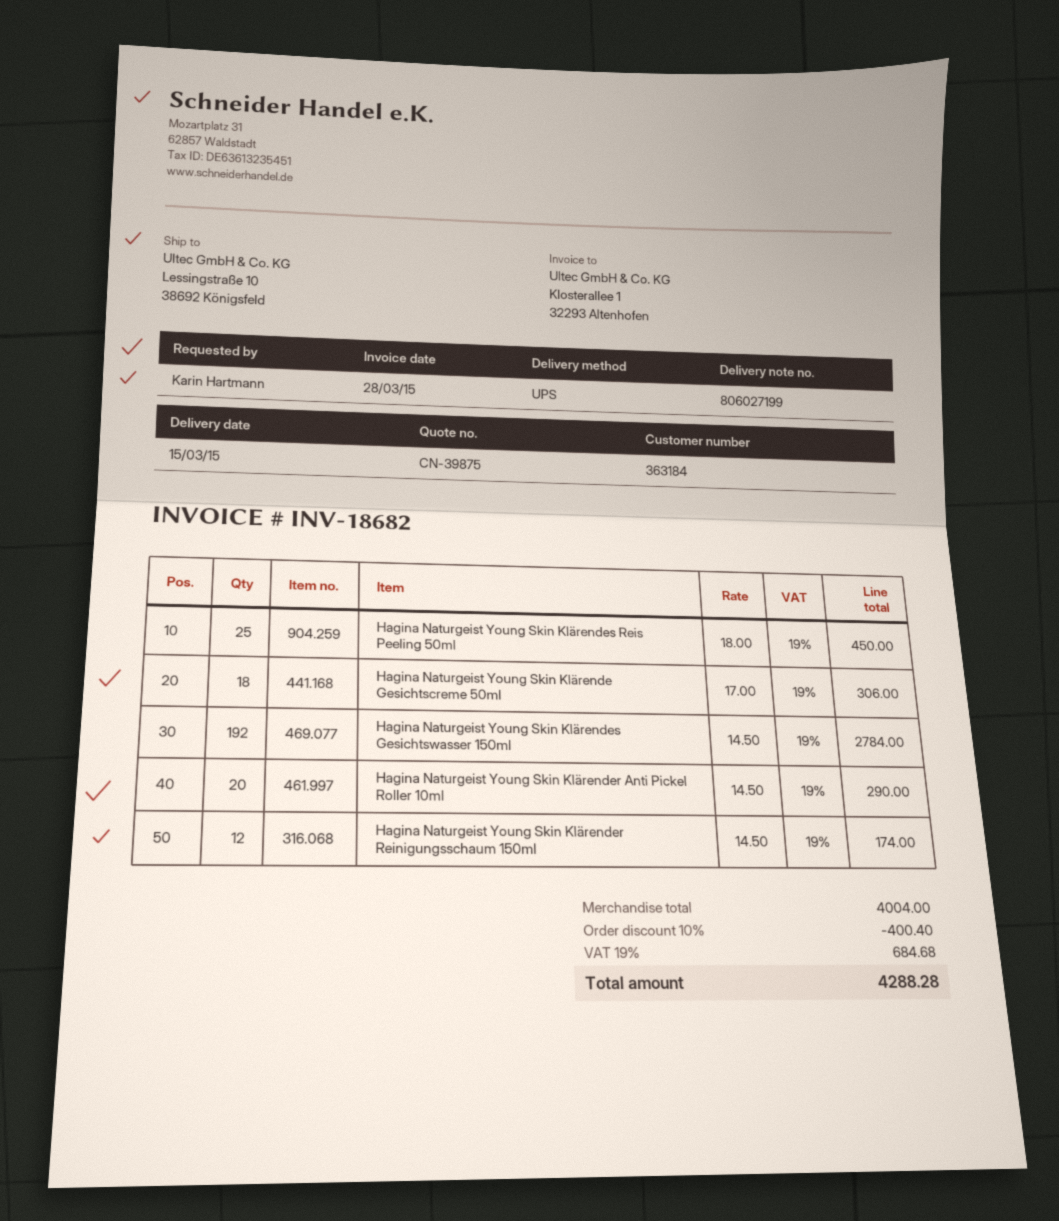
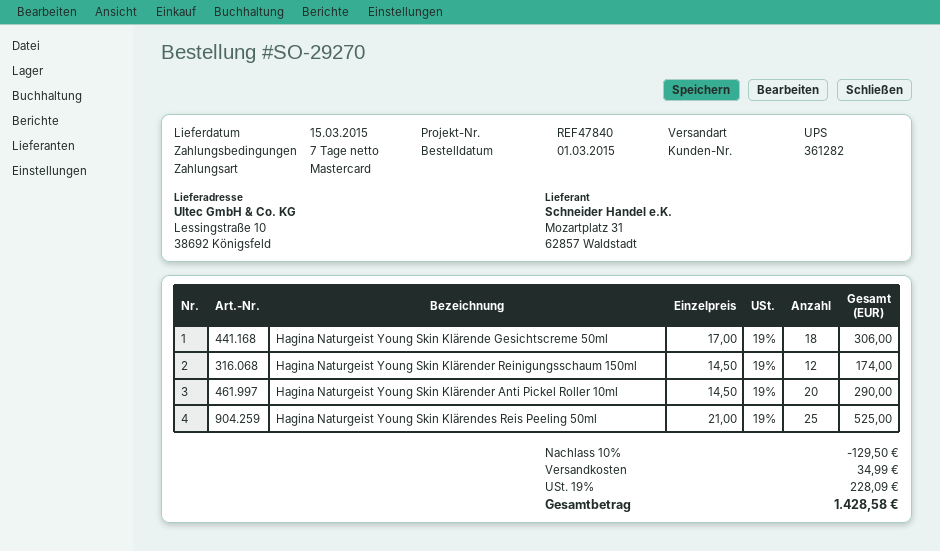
customer number: 363184 -> 361282
Hagina Naturgeist Young Skin Klärendes Reis Peeling 50ml: 25 x 18.00 = 450.00 -> 25 x 21.00 = 525.00
Hagina Naturgeist Young Skin Klärendes Gesichtswasser 150ml: 192 x 14.50 = 2784.00 -> none
discount: 10% = 400.40 -> 10% = 129.50
shipping: none -> 34.99
tax: 19% = 684.68 -> 19% = 228.09
total: 4288.28 -> 1428.58

